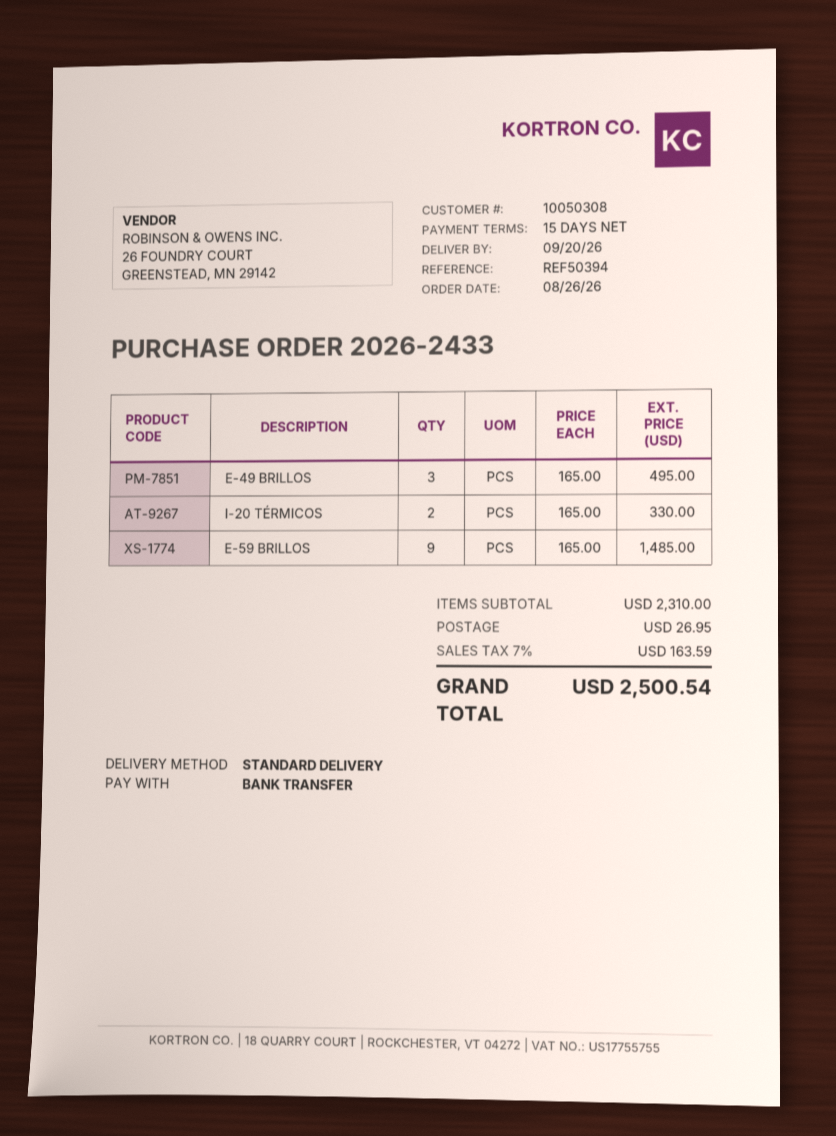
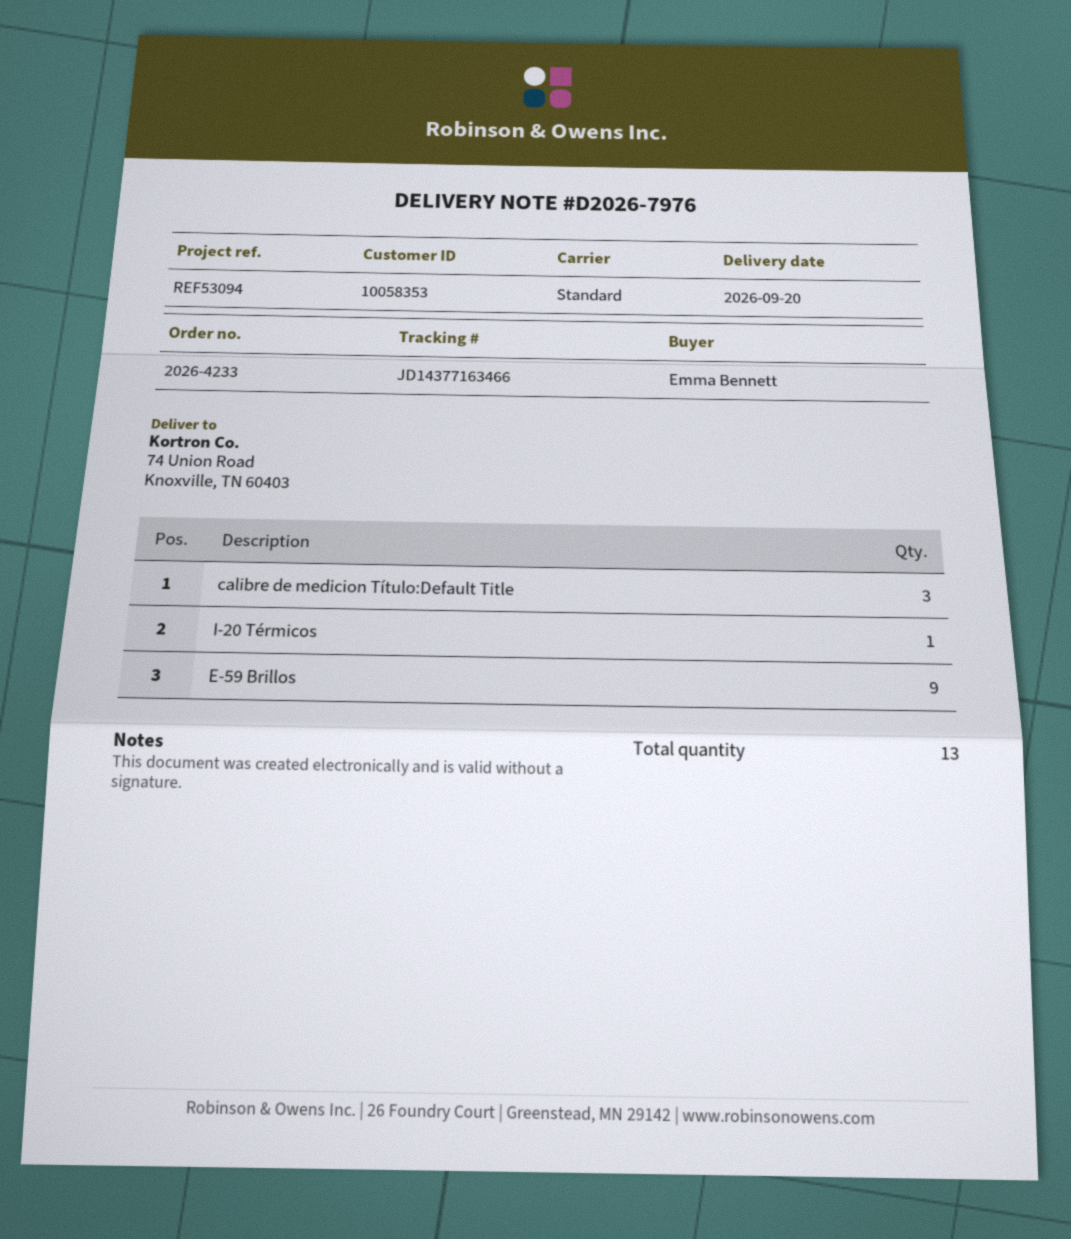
order number: 2026-2433 -> 2026-4233
customer number: 10050308 -> 10058353
reference: REF50394 -> REF53094
E-49 BRILLOS: 3 -> none
I-20 TÉRMICOS: 2 -> 1
calibre de medicion Título:Default Title: none -> 3

